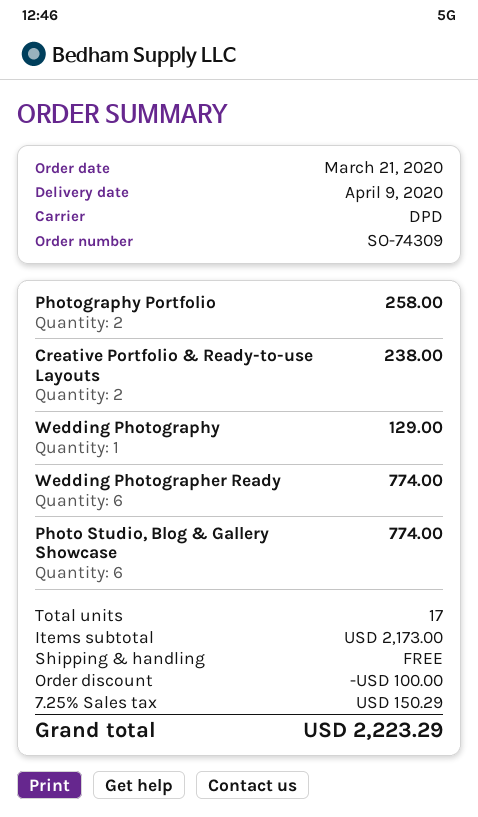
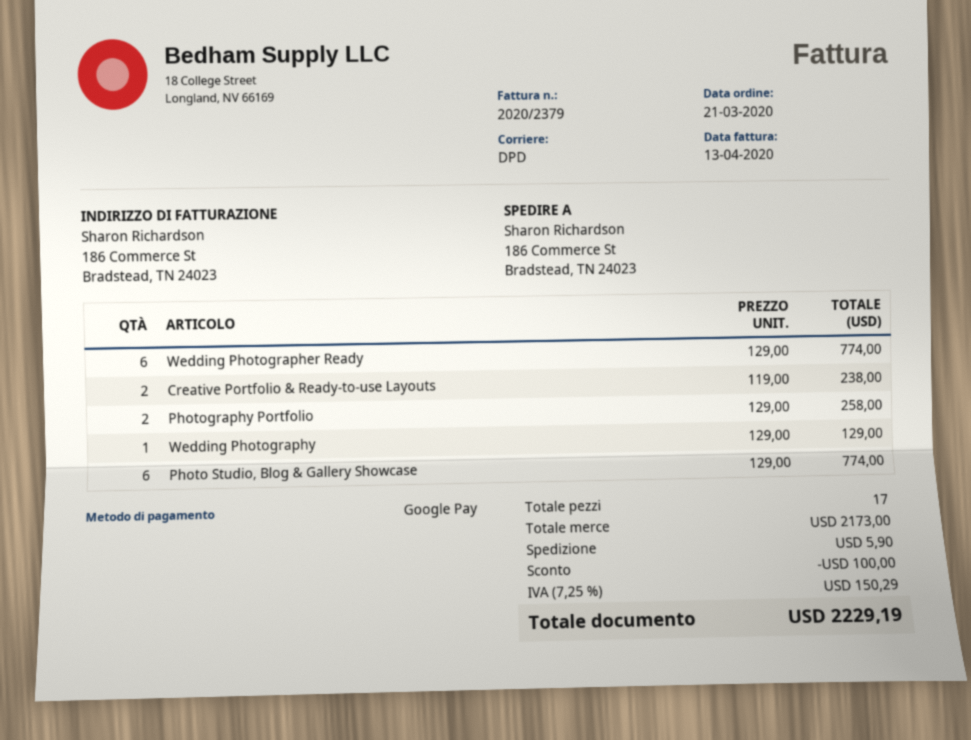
shipping: 0.00 -> 5.90
total: 2223.29 -> 2229.19

